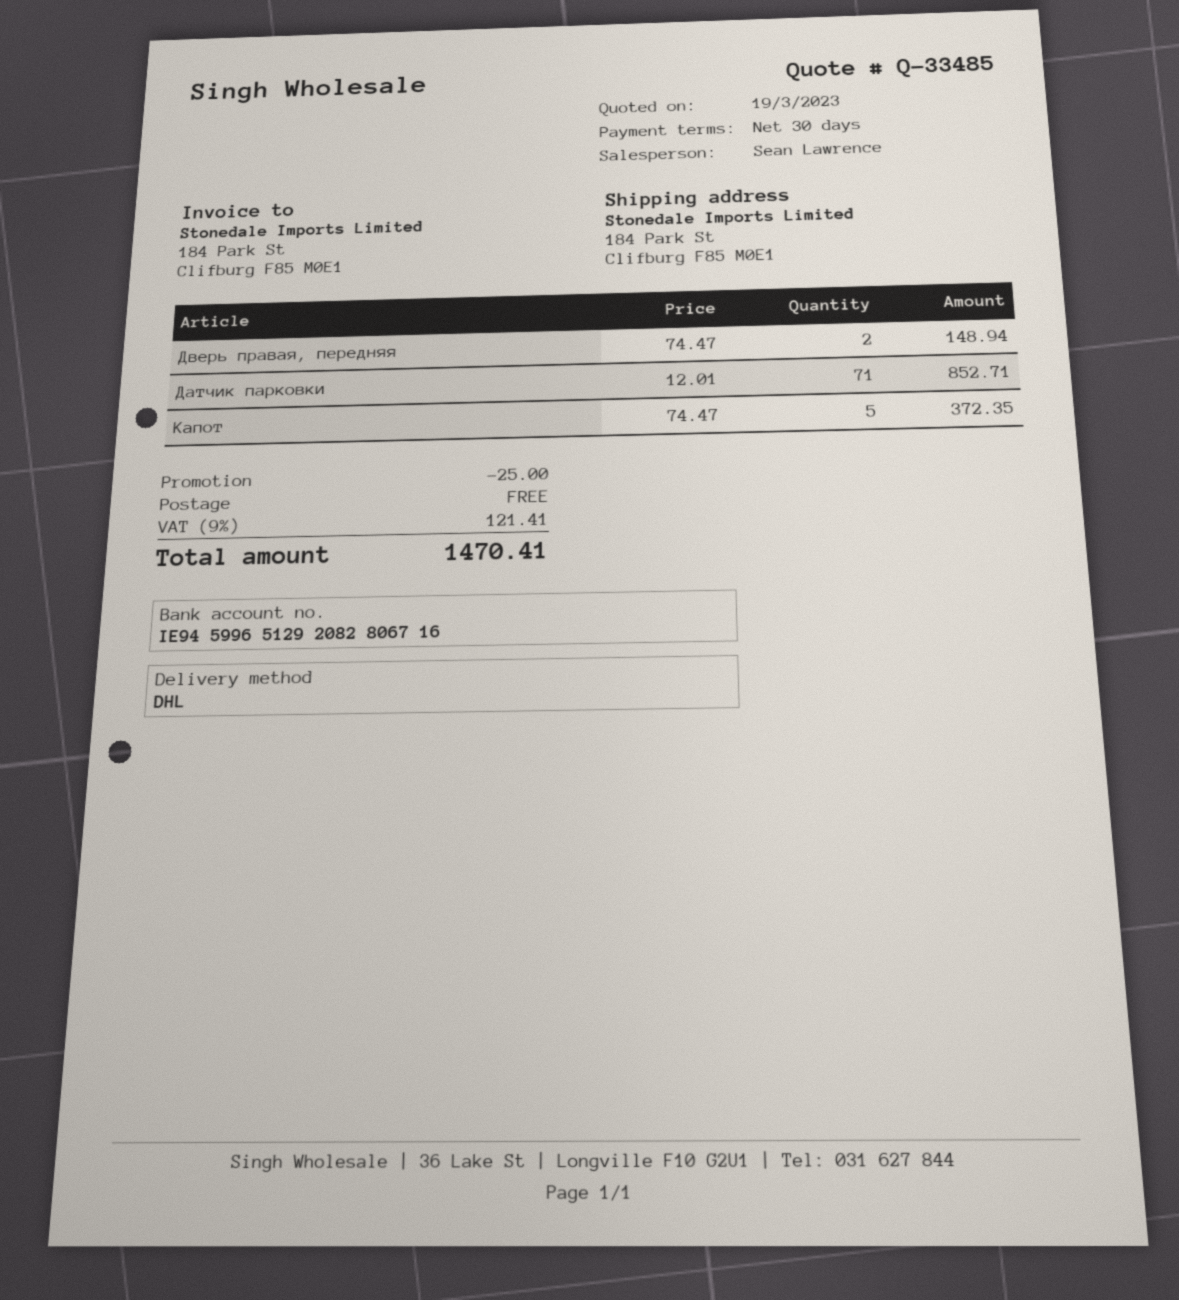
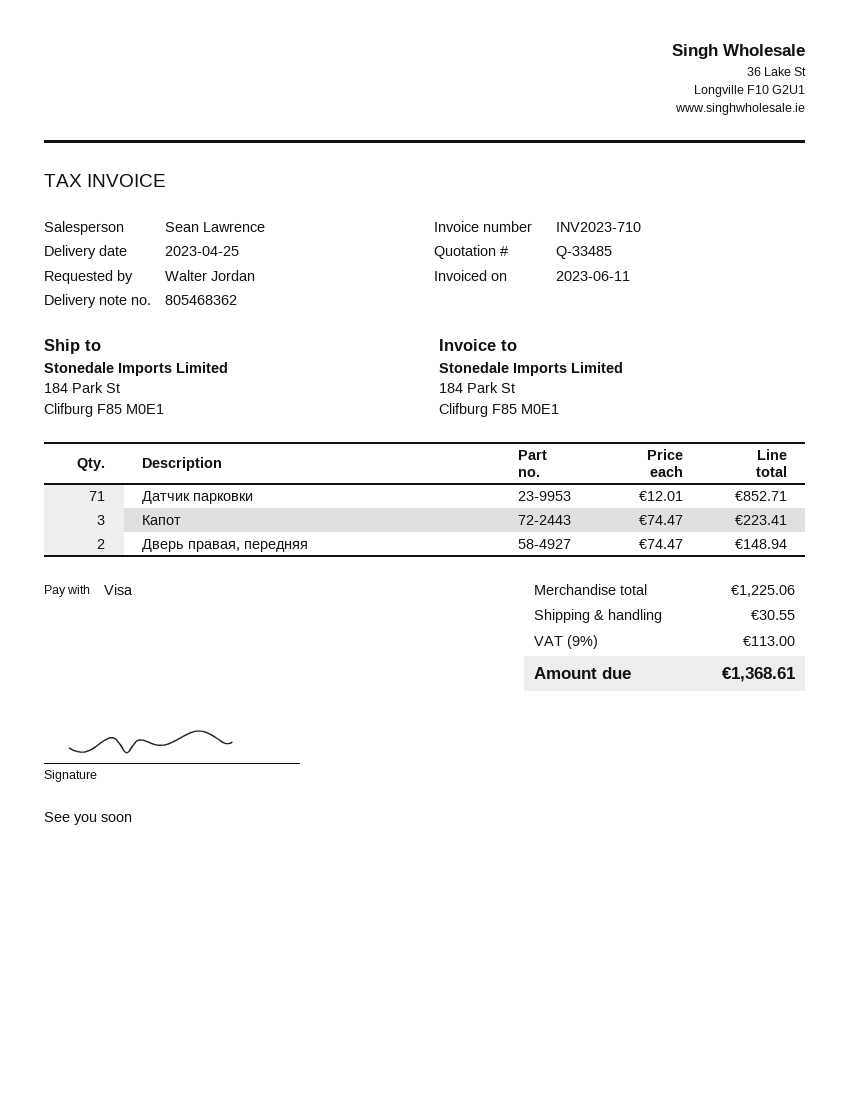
Капот: 5 x 74.47 = 372.35 -> 3 x 74.47 = 223.41
discount: 25.00 -> none
shipping: 0.00 -> 30.55
tax: 9% = 121.41 -> 9% = 113.00
total: 1470.41 -> 1368.61

